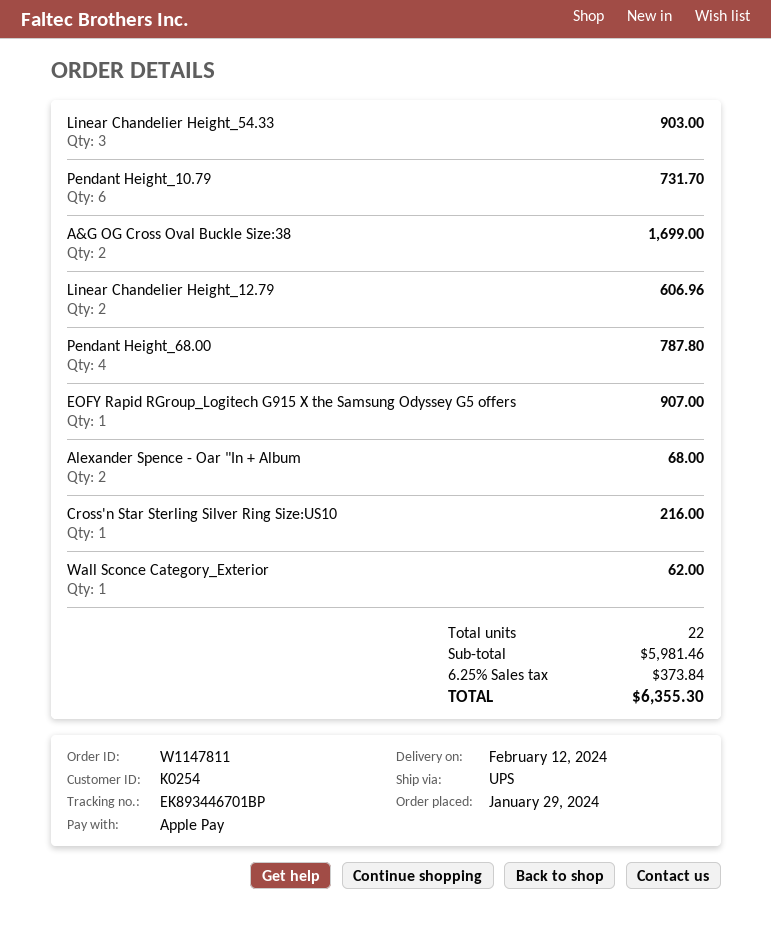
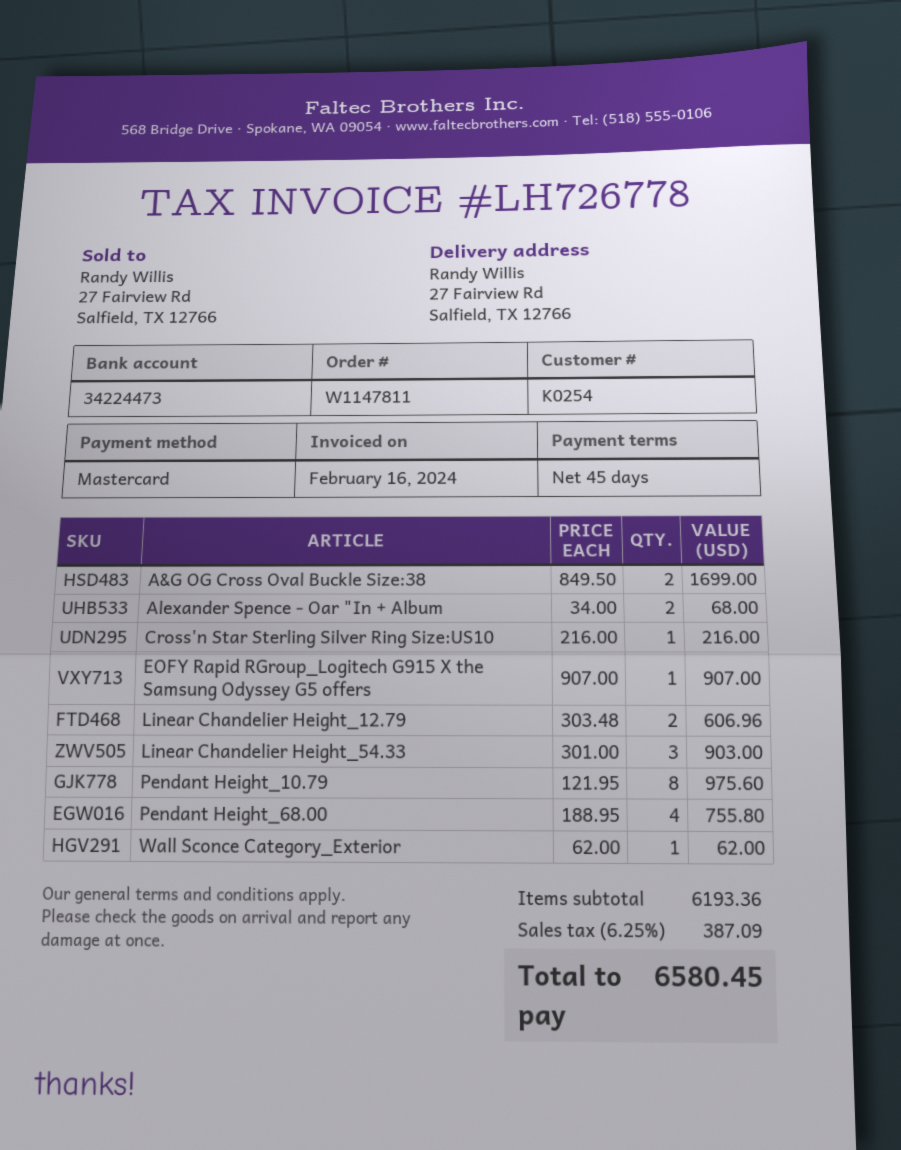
payment method: Apple Pay -> Mastercard
Pendant Height_10.79: 6 for 731.70 -> 8 for 975.60
Pendant Height_68.00: 4 for 787.80 -> 4 for 755.80
subtotal: 5981.46 -> 6193.36
tax: 6.25% = 373.84 -> 6.25% = 387.09
total: 6355.30 -> 6580.45

